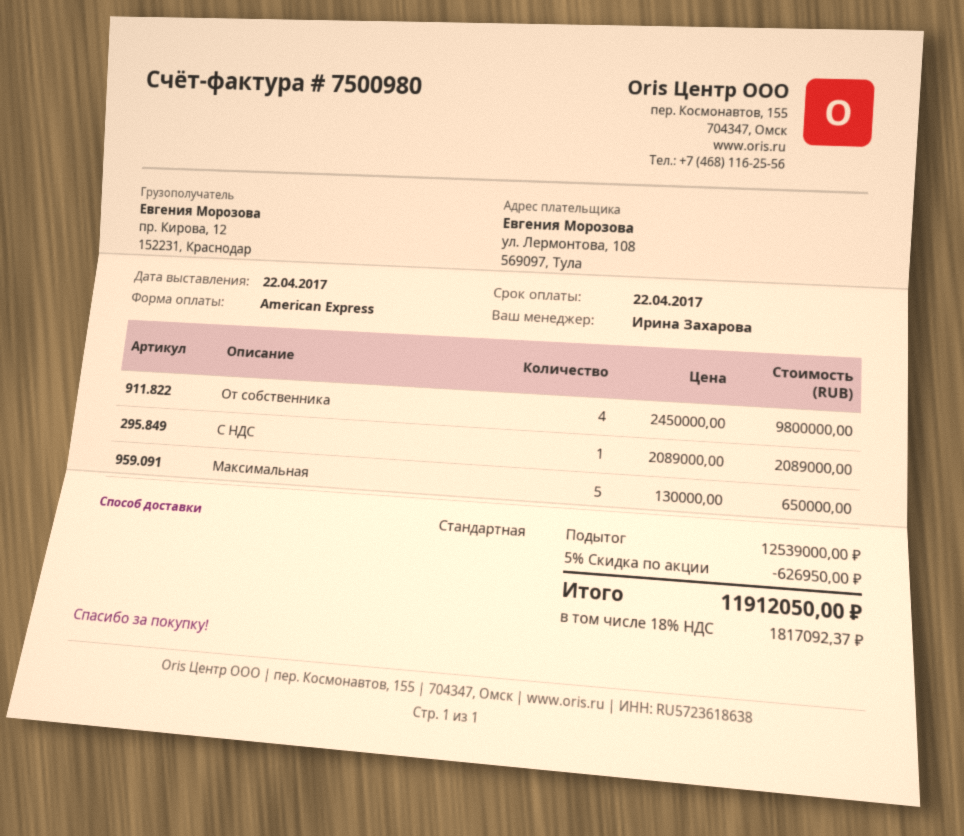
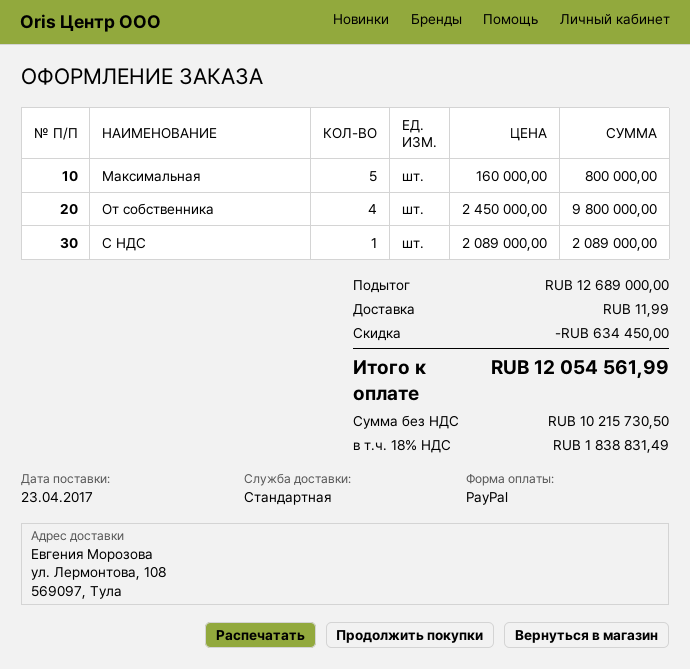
payment method: American Express -> PayPal
ship to: пр. Кирова, 12, 152231, Краснодар -> ул. Лермонтова, 108, 569097, Тула
Максимальная: 5 x 130000.00 = 650000.00 -> 5 x 160000.00 = 800000.00
subtotal: 12539000.00 -> 12689000.00
discount: 626950.00 -> 634450.00
shipping: none -> 11.99
tax: 18% = 1817092.37 -> 18% = 1838831.49
total: 11912050.00 -> 12054561.99

